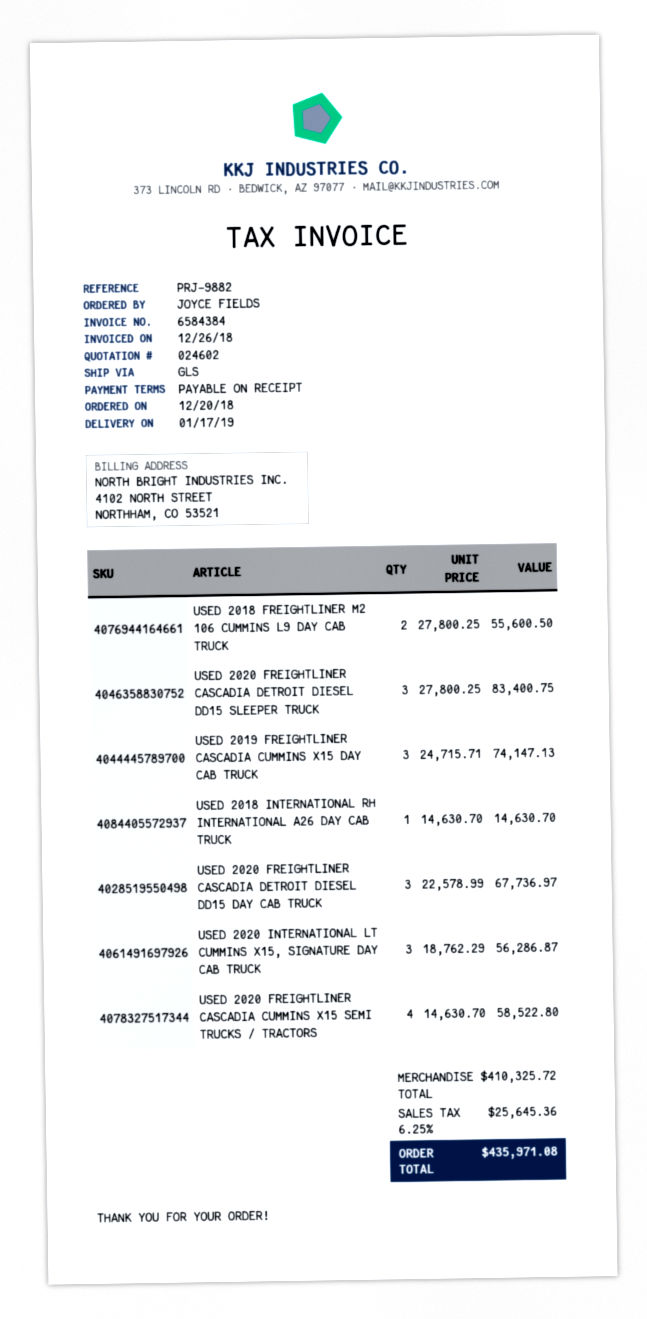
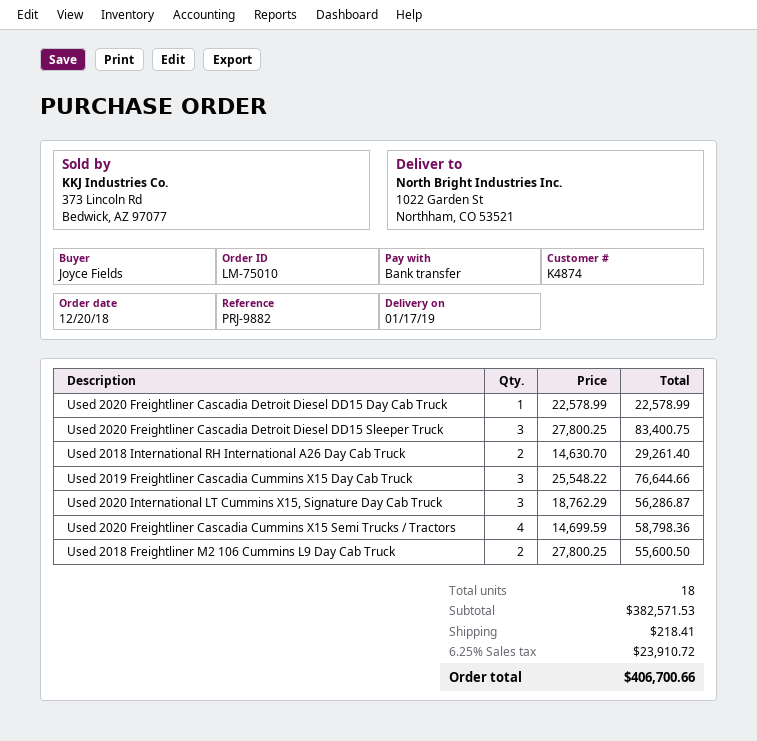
USED 2019 FREIGHTLINER CASCADIA CUMMINS X15 DAY CAB TRUCK: 3 x 24715.71 = 74147.13 -> 3 x 25548.22 = 76644.66
USED 2018 INTERNATIONAL RH INTERNATIONAL A26 DAY CAB TRUCK: 1 x 14630.70 = 14630.70 -> 2 x 14630.70 = 29261.40
USED 2020 FREIGHTLINER CASCADIA DETROIT DIESEL DD15 DAY CAB TRUCK: 3 x 22578.99 = 67736.97 -> 1 x 22578.99 = 22578.99
USED 2020 FREIGHTLINER CASCADIA CUMMINS X15 SEMI TRUCKS / TRACTORS: 4 x 14630.70 = 58522.80 -> 4 x 14699.59 = 58798.36
subtotal: 410325.72 -> 382571.53
shipping: none -> 218.41
tax: 6.25% = 25645.36 -> 6.25% = 23910.72
total: 435971.08 -> 406700.66

